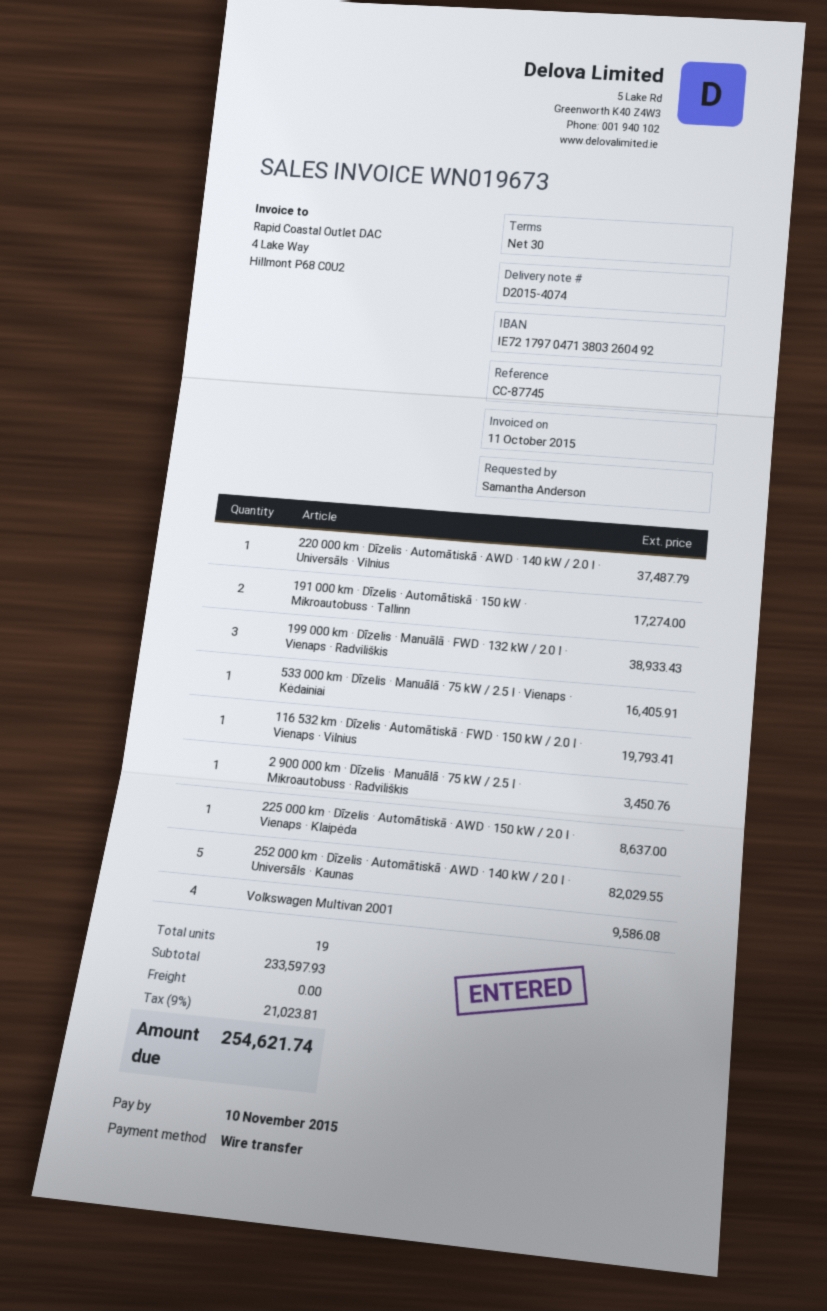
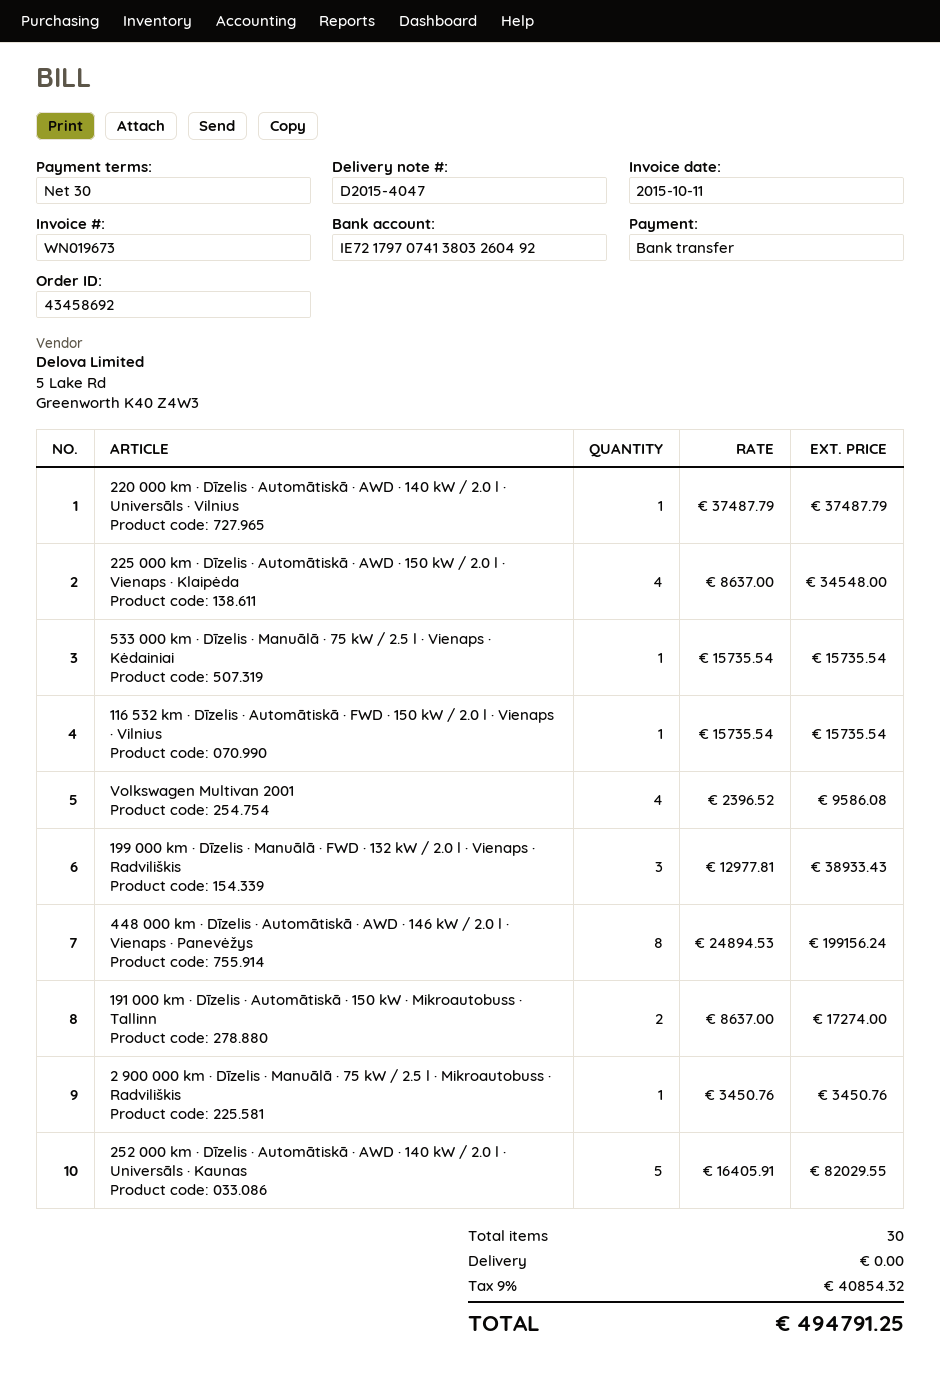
delivery note number: D2015-4074 -> D2015-4047
bank account: IE72179704713803260492 -> IE72179707413803260492
533 000 km · Dīzelis · Manuālā · 75 kW / 2.5 l · Vienaps · Kėdainiai: 1 for 16405.91 -> 1 for 15735.54
116 532 km · Dīzelis · Automātiskā · FWD · 150 kW / 2.0 l · Vienaps · Vilnius: 1 for 19793.41 -> 1 for 15735.54
225 000 km · Dīzelis · Automātiskā · AWD · 150 kW / 2.0 l · Vienaps · Klaipėda: 1 for 8637.00 -> 4 for 34548.00
448 000 km · Dīzelis · Automātiskā · AWD · 146 kW / 2.0 l · Vienaps · Panevėžys: none -> 8 for 199156.24
total quantity: 19 -> 30
tax: 9% = 21023.81 -> 9% = 40854.32
total: 254621.74 -> 494791.25

